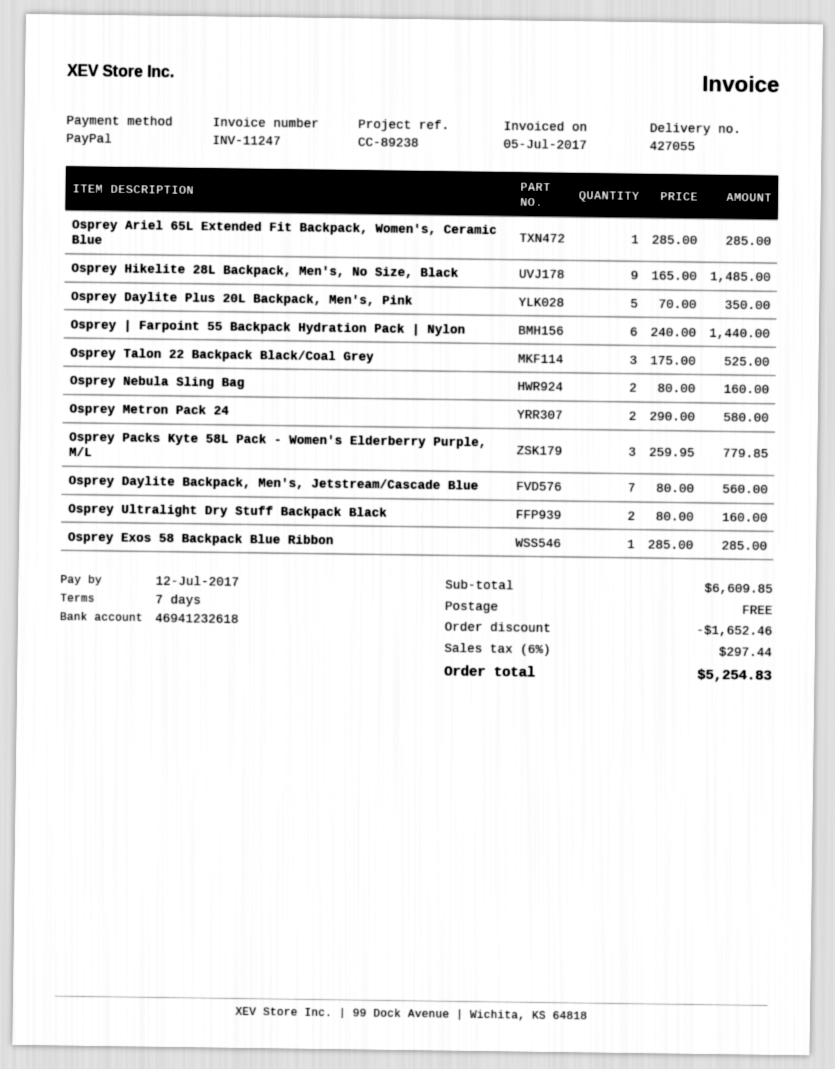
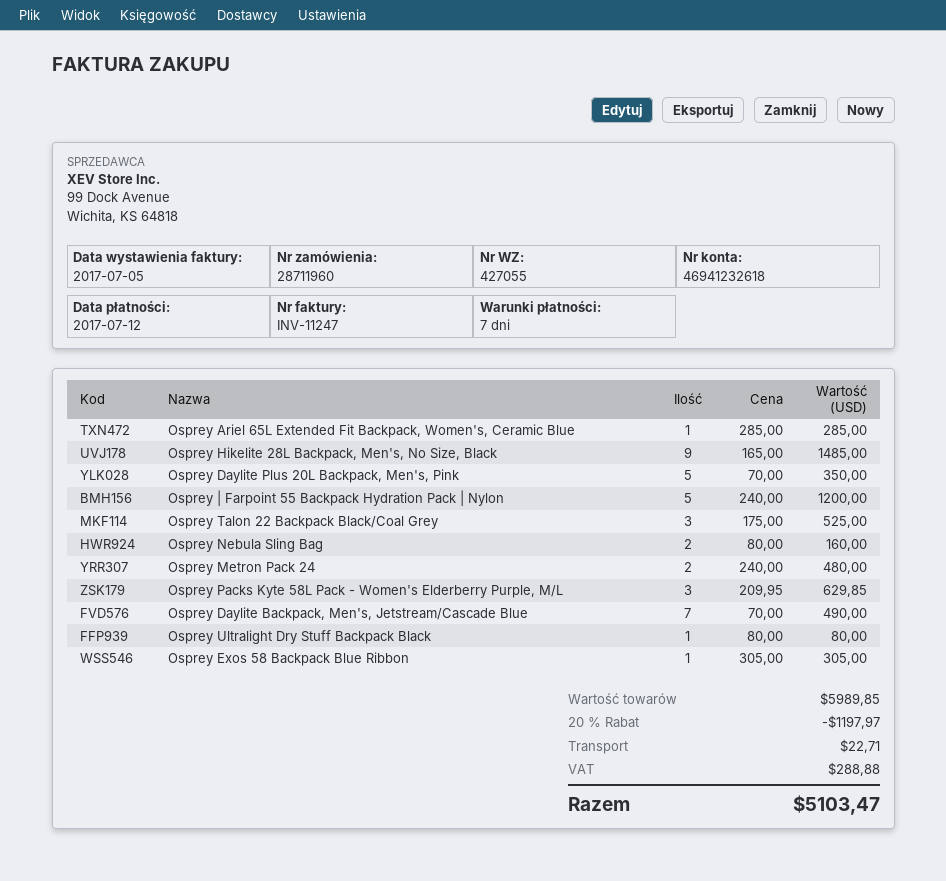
Osprey | Farpoint 55 Backpack Hydration Pack | Nylon: 6 x 240.00 = 1440.00 -> 5 x 240.00 = 1200.00
Osprey Metron Pack 24: 2 x 290.00 = 580.00 -> 2 x 240.00 = 480.00
Osprey Packs Kyte 58L Pack - Women's Elderberry Purple, M/L: 3 x 259.95 = 779.85 -> 3 x 209.95 = 629.85
Osprey Daylite Backpack, Men's, Jetstream/Cascade Blue: 7 x 80.00 = 560.00 -> 7 x 70.00 = 490.00
Osprey Ultralight Dry Stuff Backpack Black: 2 x 80.00 = 160.00 -> 1 x 80.00 = 80.00
Osprey Exos 58 Backpack Blue Ribbon: 1 x 285.00 = 285.00 -> 1 x 305.00 = 305.00
subtotal: 6609.85 -> 5989.85
discount: 1652.46 -> 1197.97
shipping: 0.00 -> 22.71
tax: 297.44 -> 288.88
total: 5254.83 -> 5103.47

